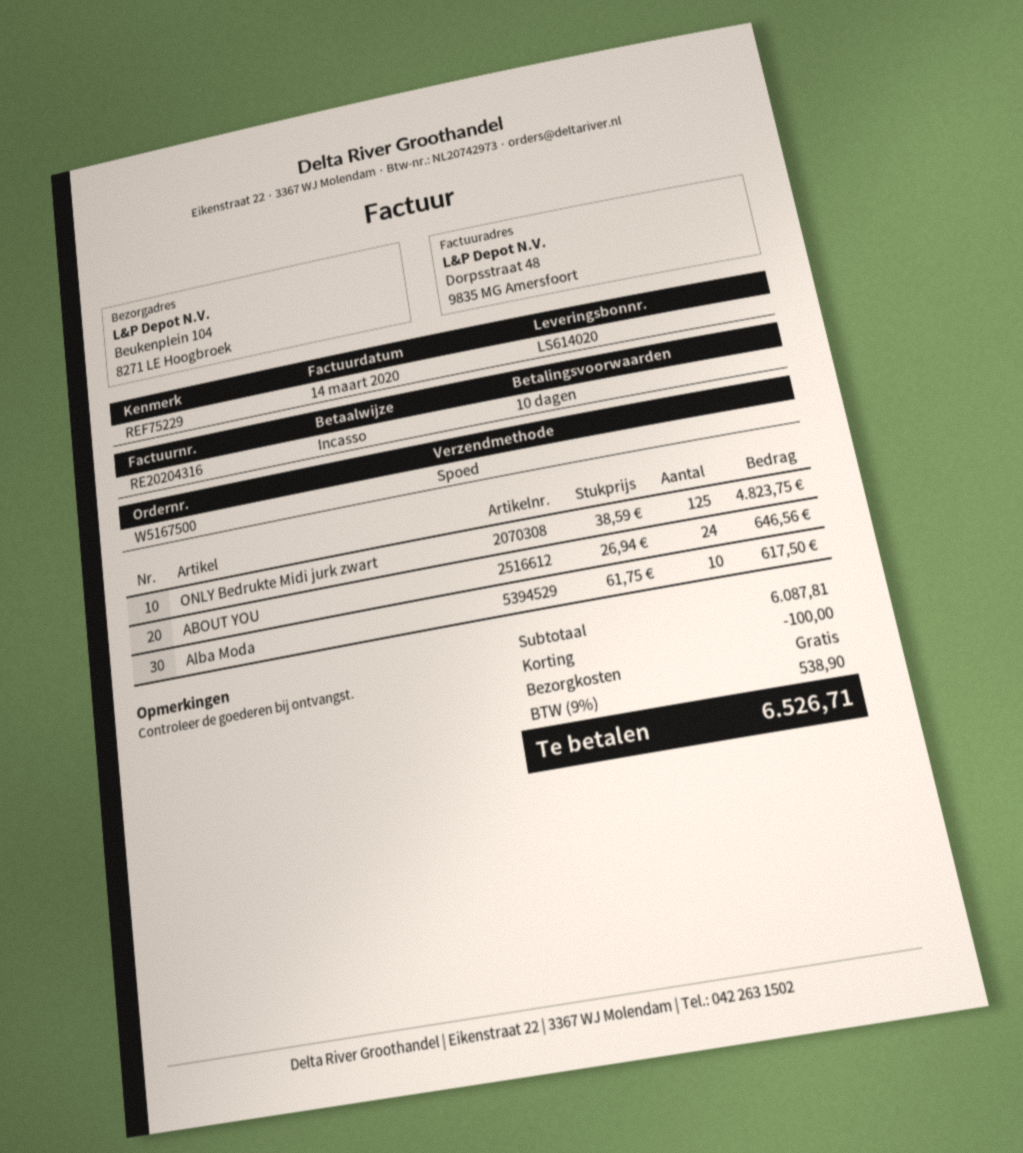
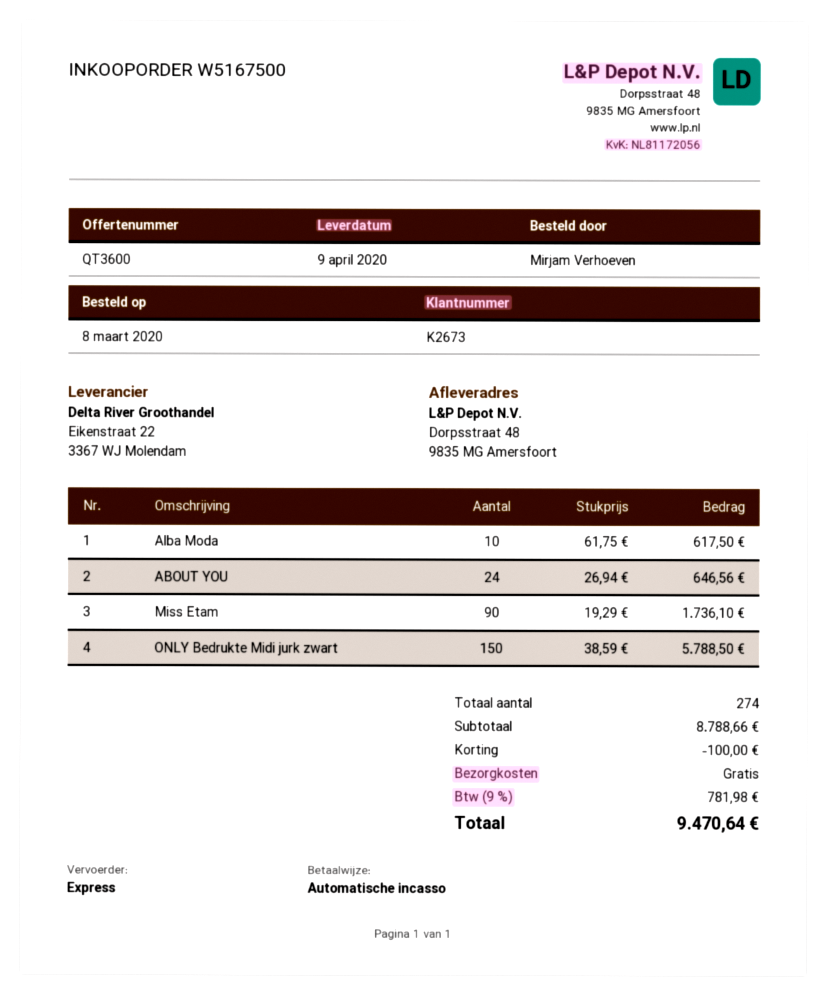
ship to: Beukenplein 104, 8271 LE Hoogbroek -> Dorpsstraat 48, 9835 MG Amersfoort
ONLY Bedrukte Midi jurk zwart: 125 x 38.59 = 4823.75 -> 150 x 38.59 = 5788.50
Miss Etam: none -> 90 x 19.29 = 1736.10
subtotal: 6087.81 -> 8788.66
tax: 9% = 538.90 -> 9% = 781.98
total: 6526.71 -> 9470.64

